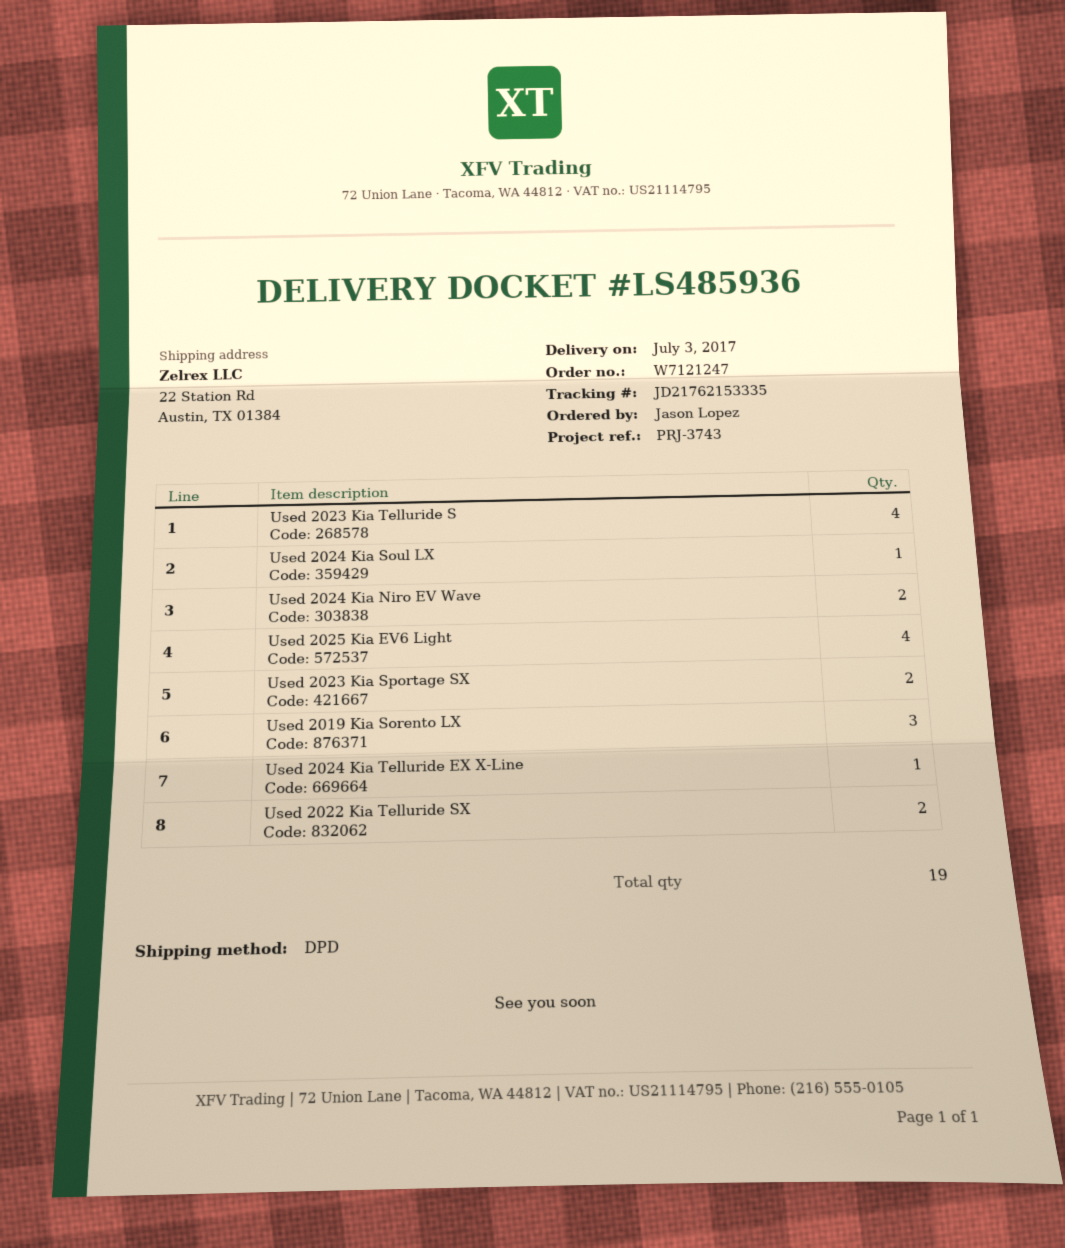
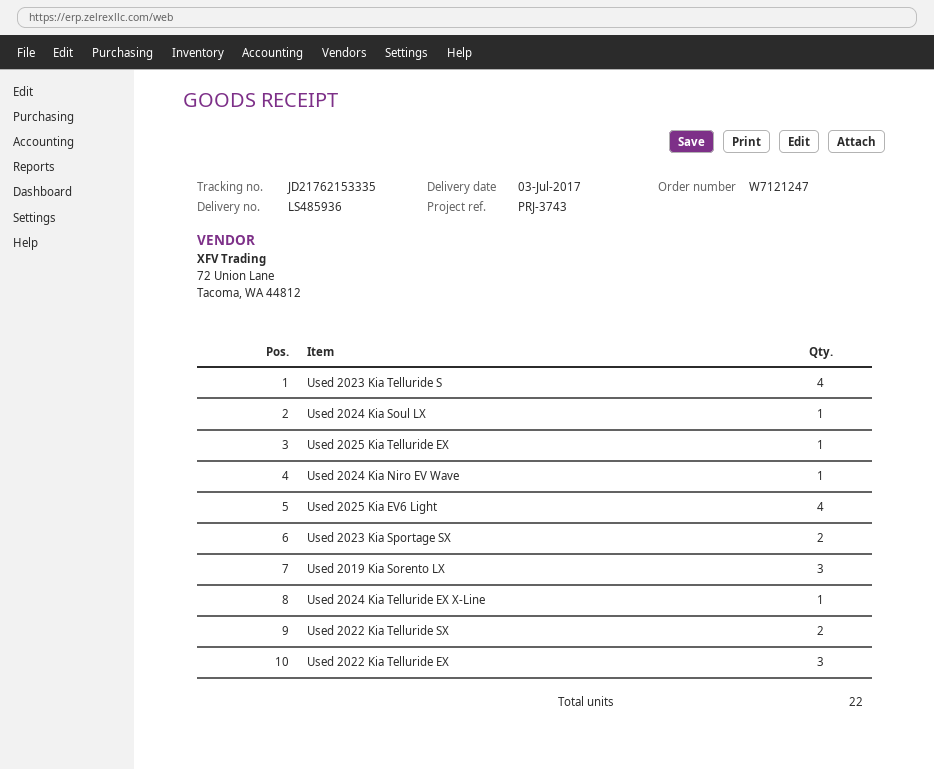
Used 2024 Kia Niro EV Wave: 2 -> 1
Used 2025 Kia Telluride EX: none -> 1
Used 2022 Kia Telluride EX: none -> 3
total quantity: 19 -> 22

